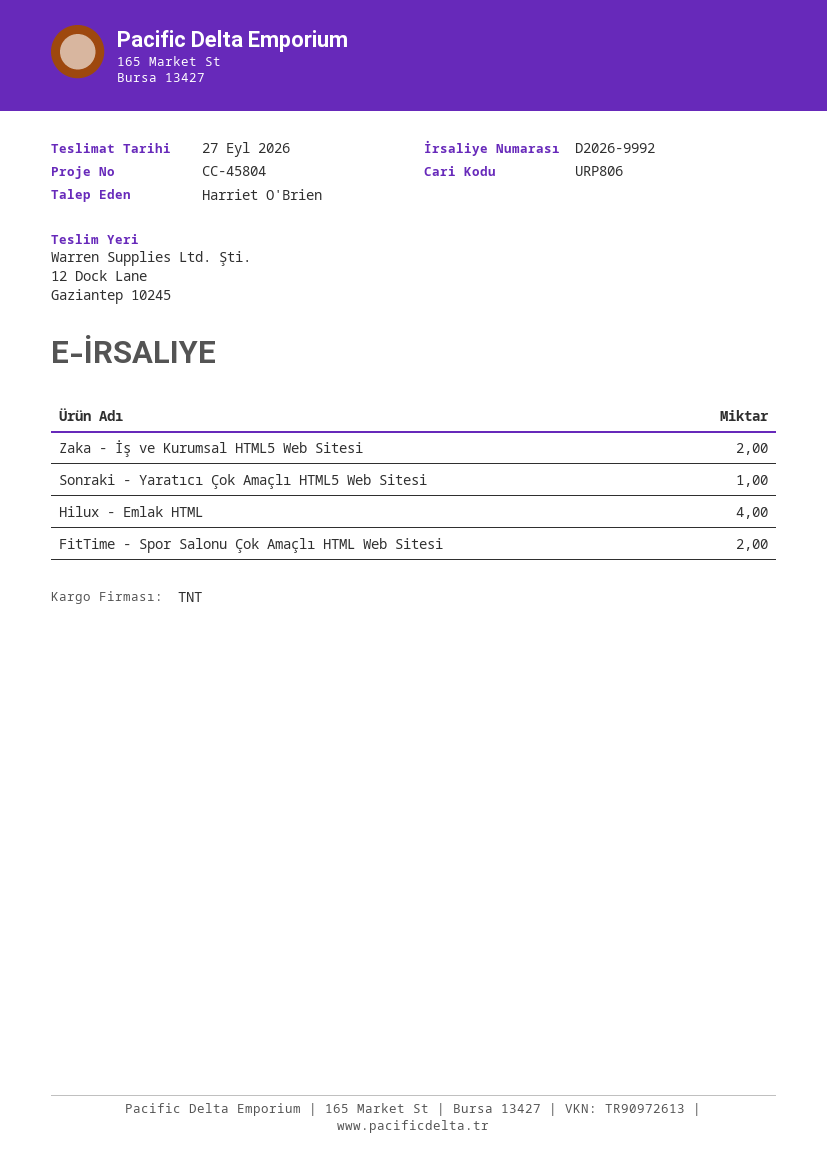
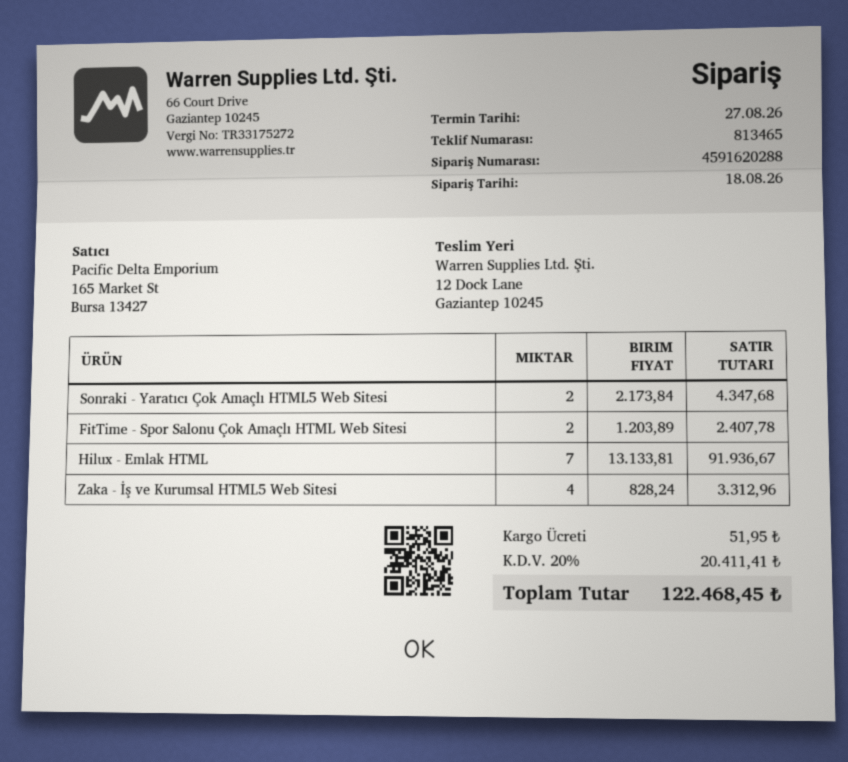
delivery date: 2026-09-27 -> 2026-08-27
Zaka - İş ve Kurumsal HTML5 Web Sitesi: 2 -> 4
Sonraki - Yaratıcı Çok Amaçlı HTML5 Web Sitesi: 1 -> 2
Hilux - Emlak HTML: 4 -> 7

